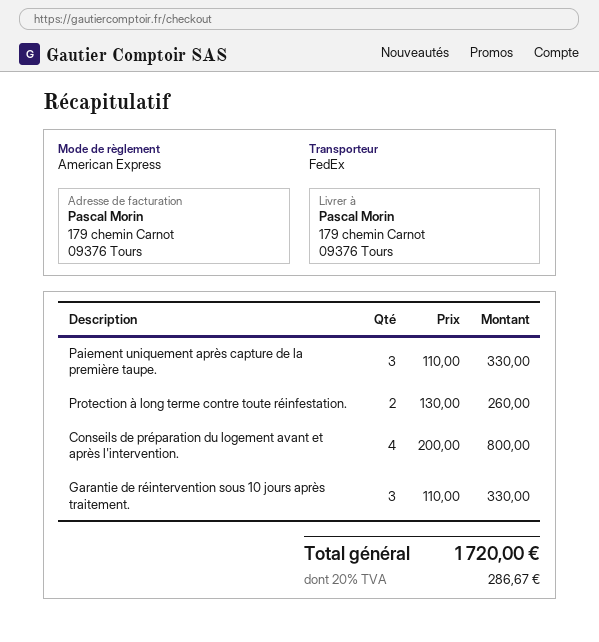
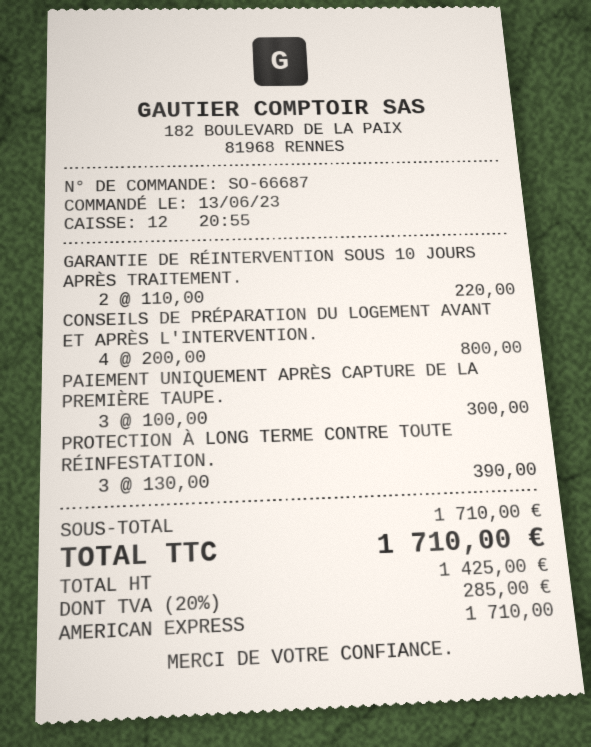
Paiement uniquement après capture de la première taupe.: 3 x 110.00 = 330.00 -> 3 x 100.00 = 300.00
Protection à long terme contre toute réinfestation.: 2 x 130.00 = 260.00 -> 3 x 130.00 = 390.00
Garantie de réintervention sous 10 jours après traitement.: 3 x 110.00 = 330.00 -> 2 x 110.00 = 220.00
tax: 20% = 286.67 -> 20% = 285.00
total: 1720.00 -> 1710.00

